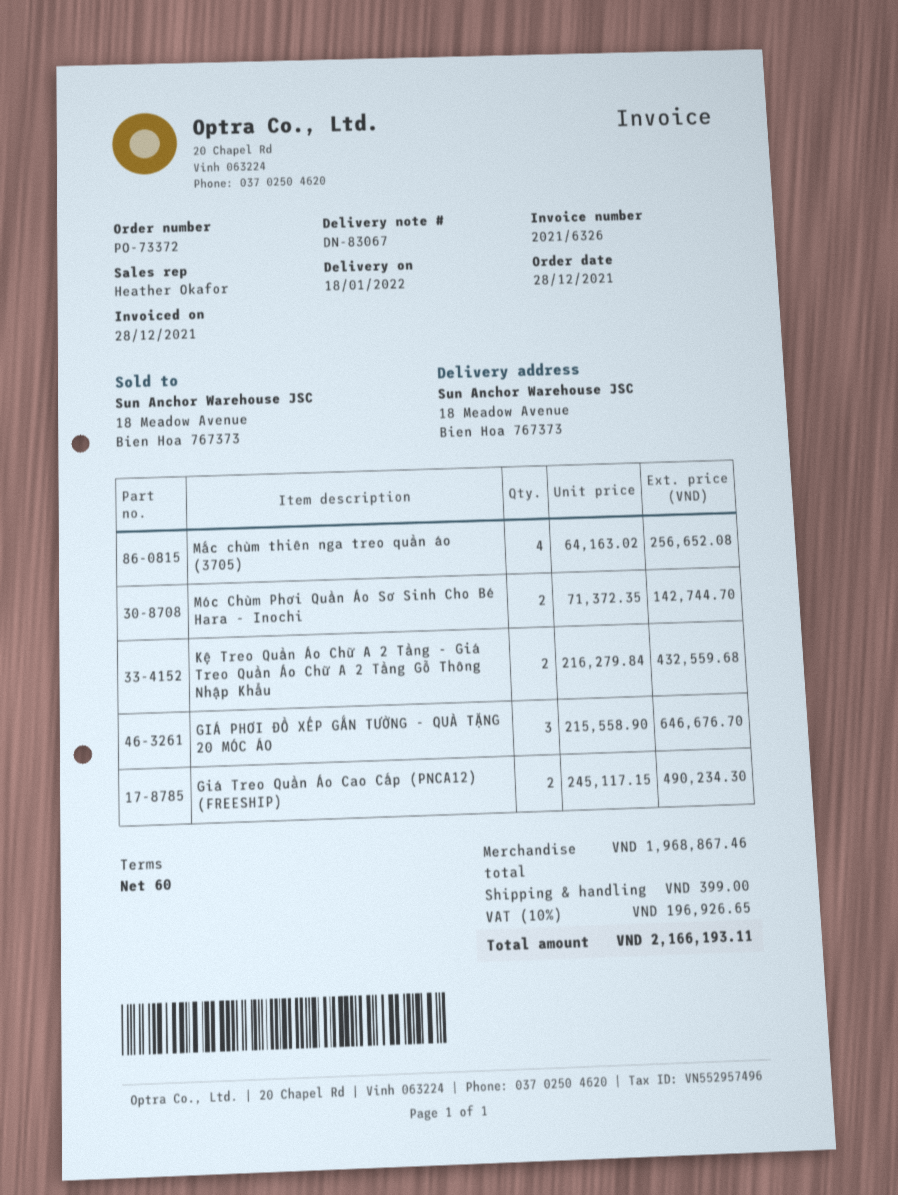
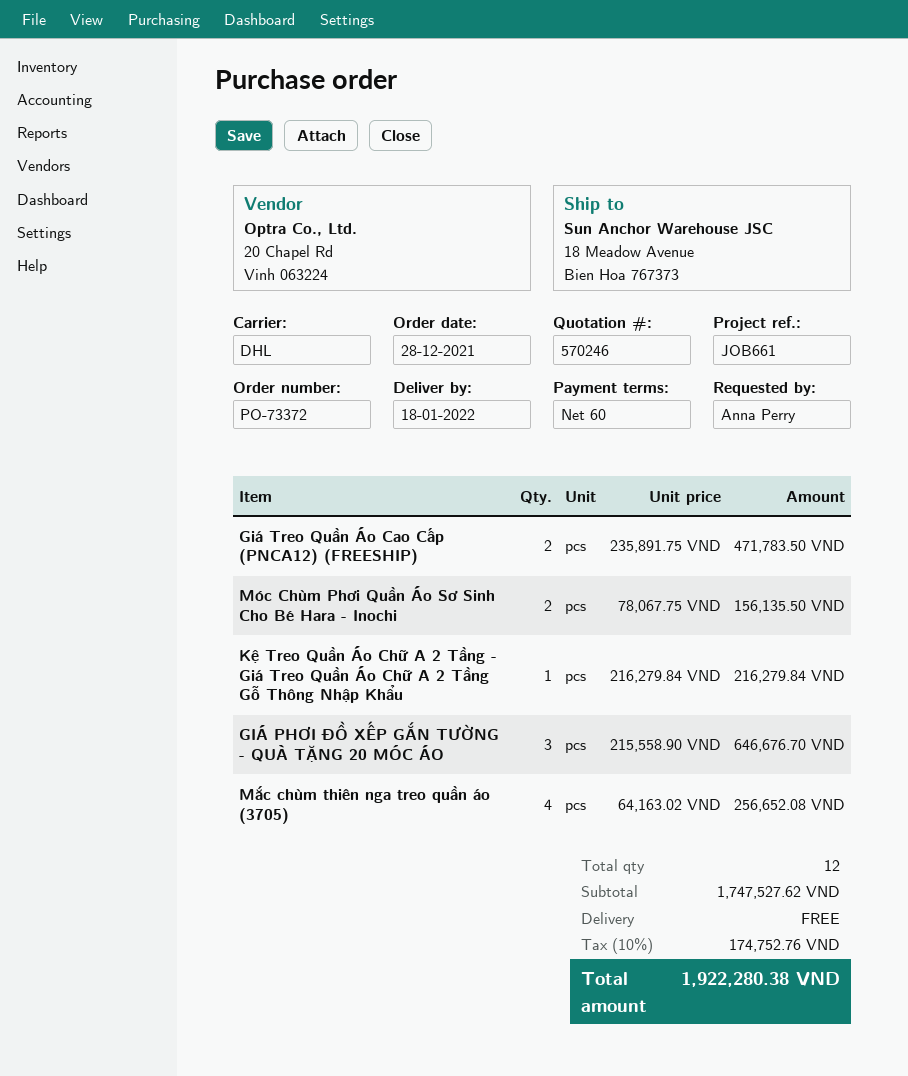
Móc Chùm Phơi Quần Áo Sơ Sinh Cho Bé Hara - Inochi: 2 x 71372.35 = 142744.70 -> 2 x 78067.75 = 156135.50
Kệ Treo Quần Áo Chữ A 2 Tầng - Giá Treo Quần Áo Chữ A 2 Tầng Gỗ Thông Nhập Khẩu: 2 x 216279.84 = 432559.68 -> 1 x 216279.84 = 216279.84
Giá Treo Quần Áo Cao Cấp (PNCA12) (FREESHIP): 2 x 245117.15 = 490234.30 -> 2 x 235891.75 = 471783.50
subtotal: 1968867.46 -> 1747527.62
shipping: 399.00 -> 0.00
tax: 10% = 196926.65 -> 10% = 174752.76
total: 2166193.11 -> 1922280.38

